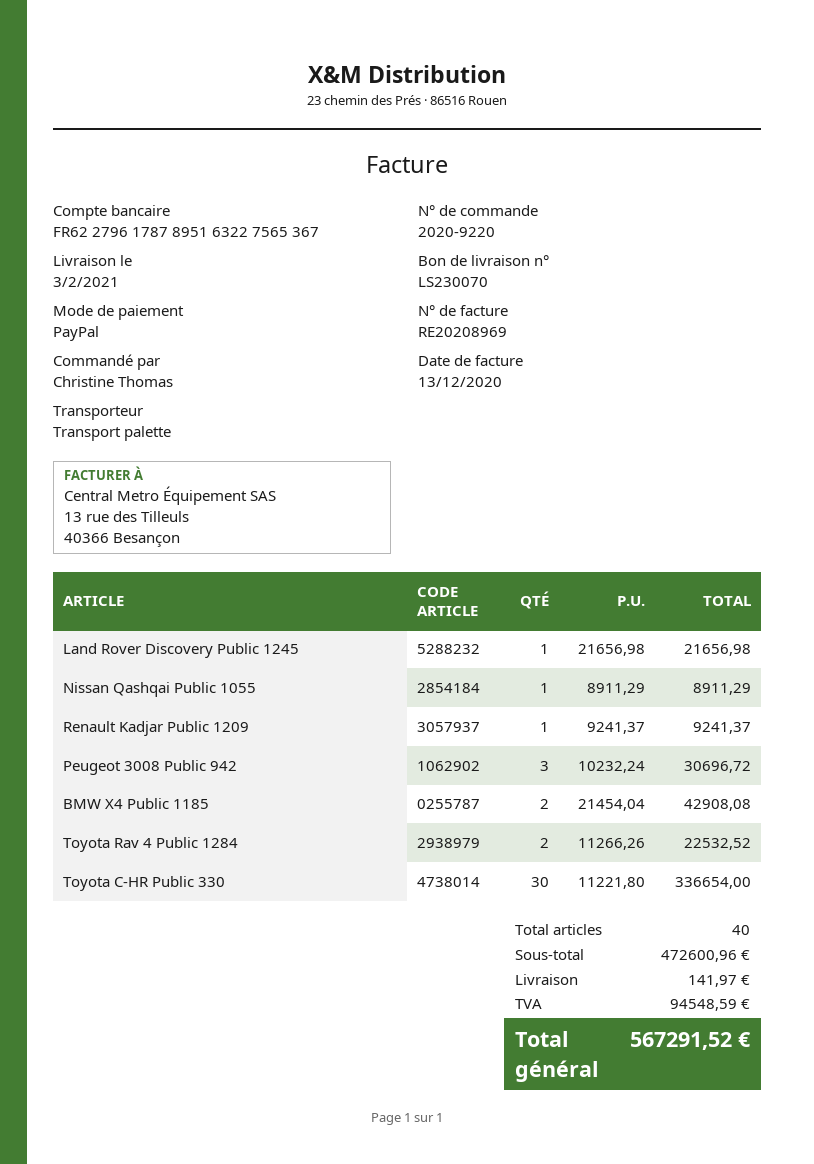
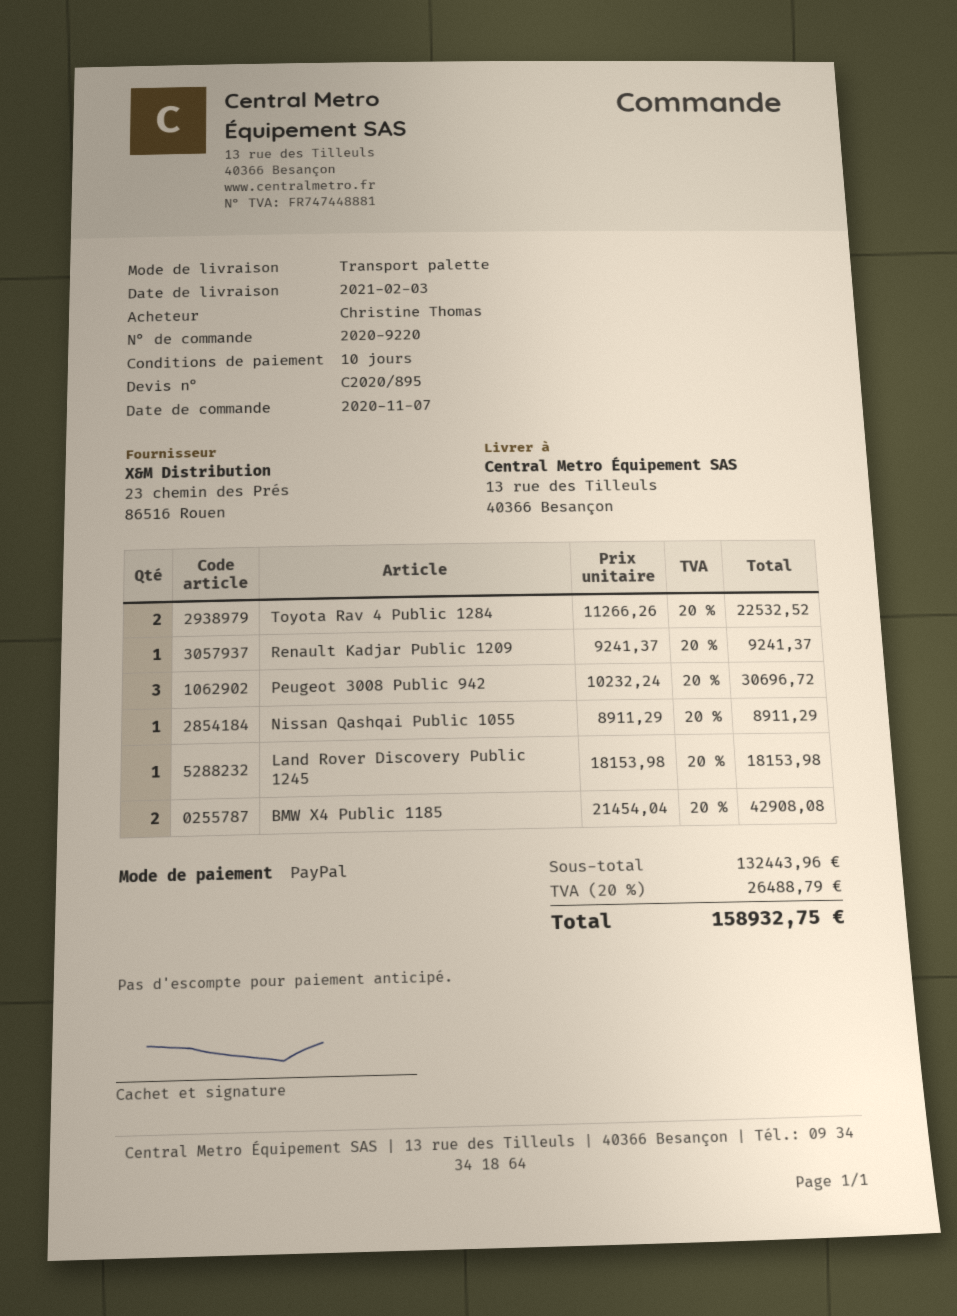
Land Rover Discovery Public 1245: 1 x 21656.98 = 21656.98 -> 1 x 18153.98 = 18153.98
Toyota C-HR Public 330: 30 x 11221.80 = 336654.00 -> none
subtotal: 472600.96 -> 132443.96
shipping: 141.97 -> none
tax: 94548.59 -> 26488.79
total: 567291.52 -> 158932.75

